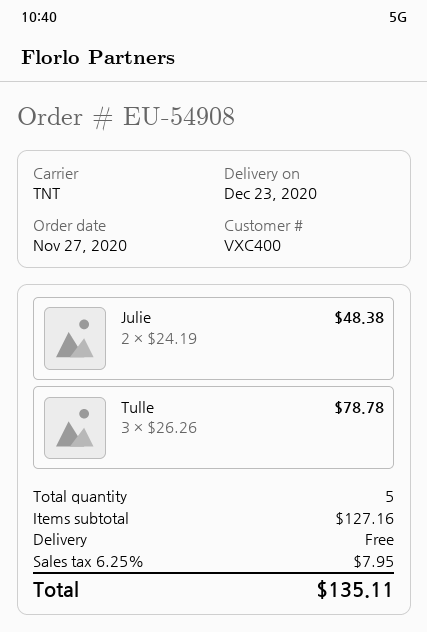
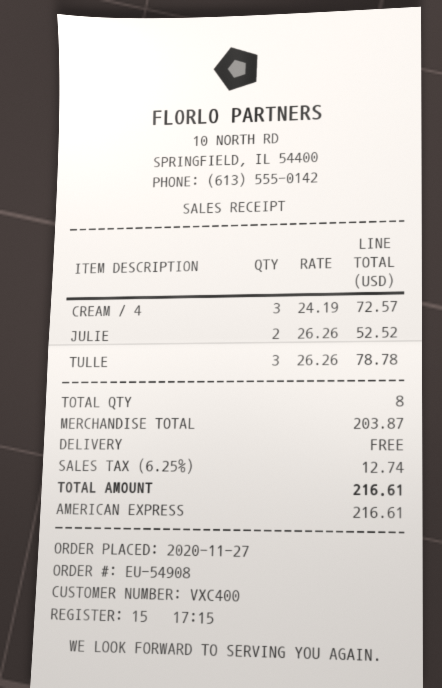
Julie: 2 x 24.19 = 48.38 -> 2 x 26.26 = 52.52
CREAM / 4: none -> 3 x 24.19 = 72.57
total quantity: 5 -> 8
subtotal: 127.16 -> 203.87
tax: 6.25% = 7.95 -> 6.25% = 12.74
total: 135.11 -> 216.61

